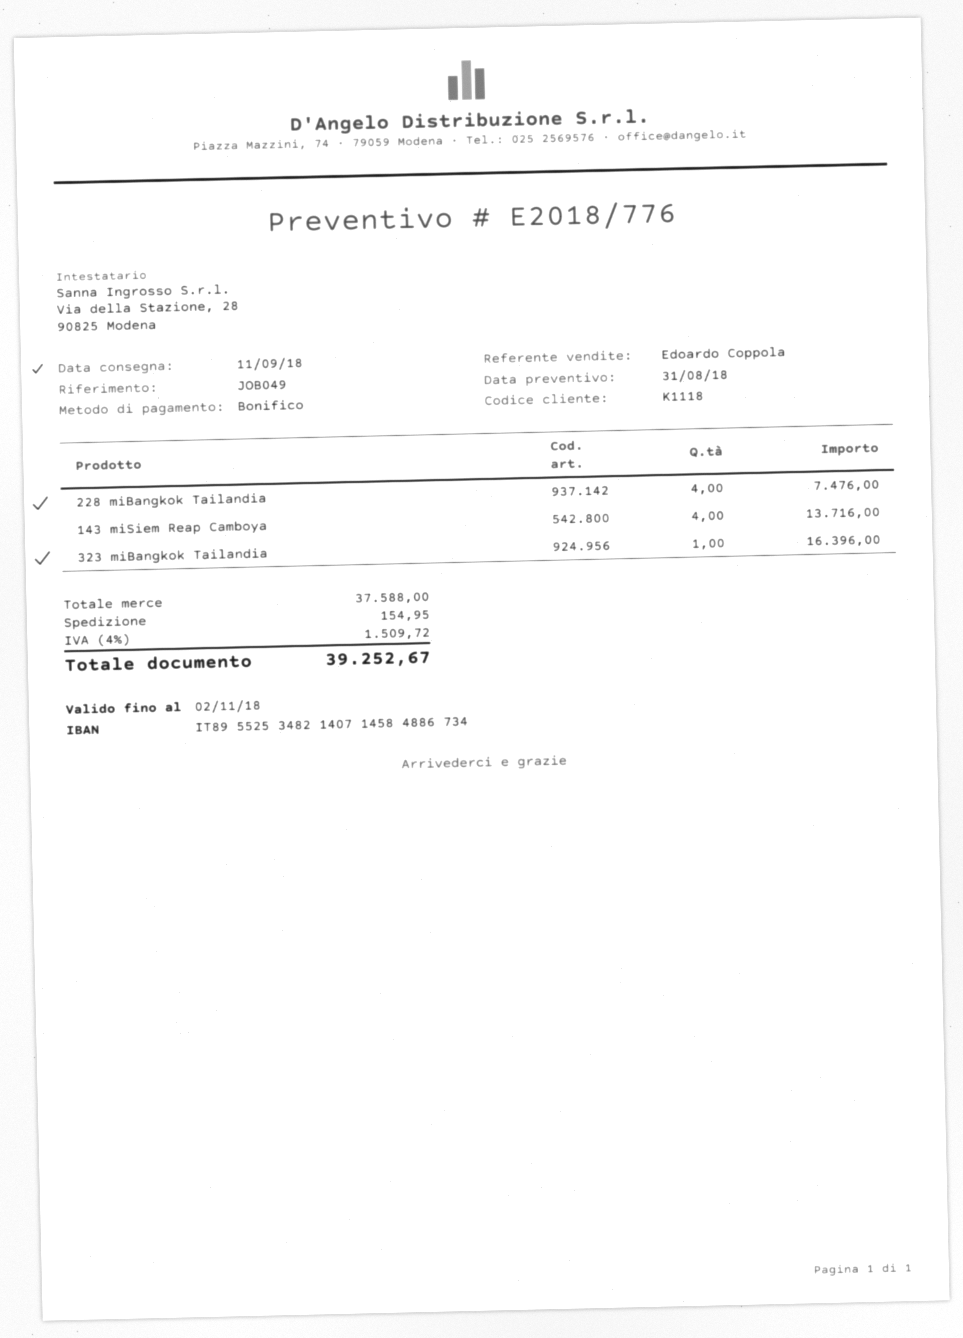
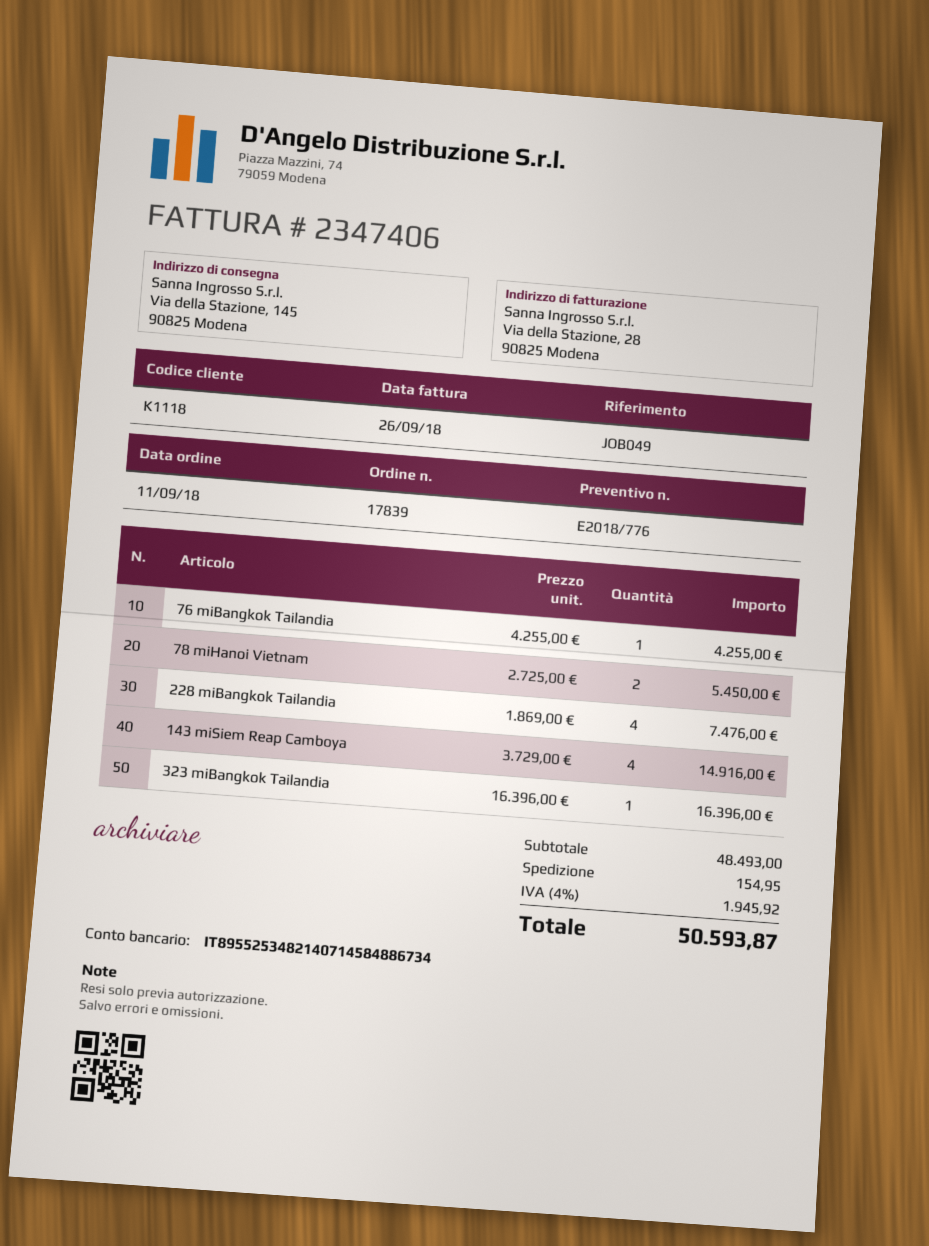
143 miSiem Reap Camboya: 4 for 13716.00 -> 4 for 14916.00
76 miBangkok Tailandia: none -> 1 for 4255.00
78 miHanoi Vietnam: none -> 2 for 5450.00
subtotal: 37588.00 -> 48493.00
tax: 4% = 1509.72 -> 4% = 1945.92
total: 39252.67 -> 50593.87

